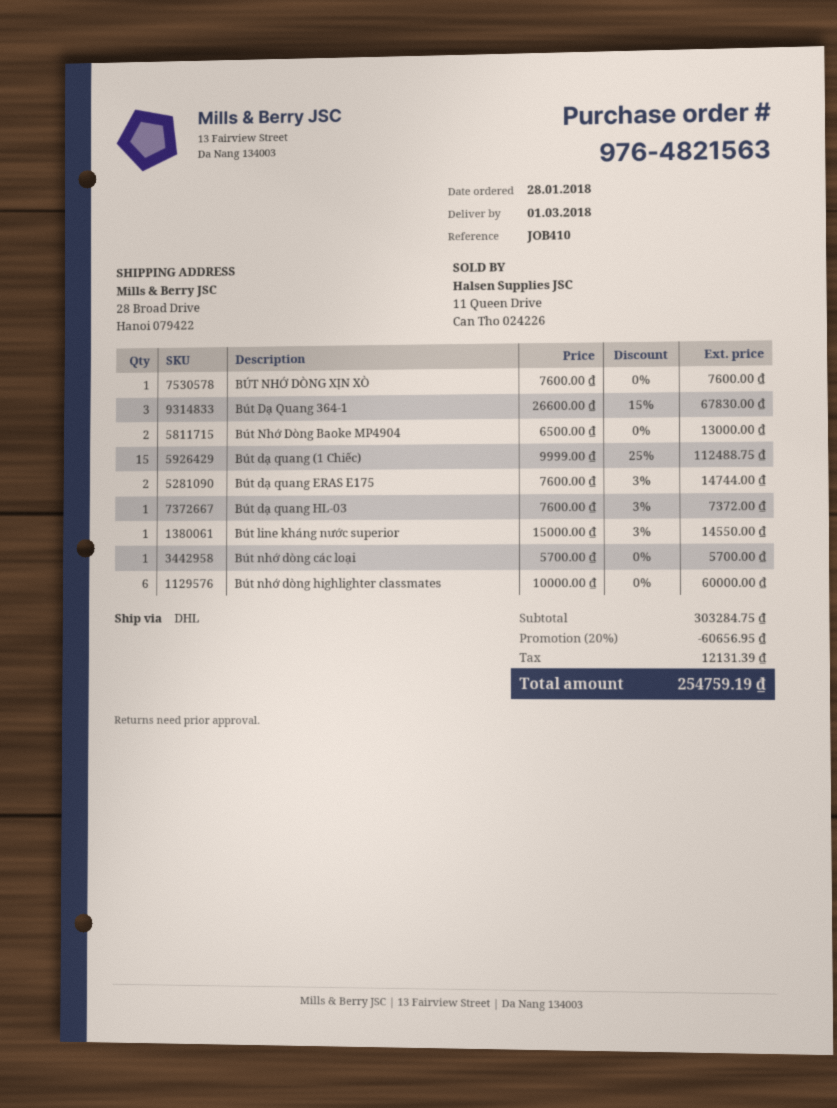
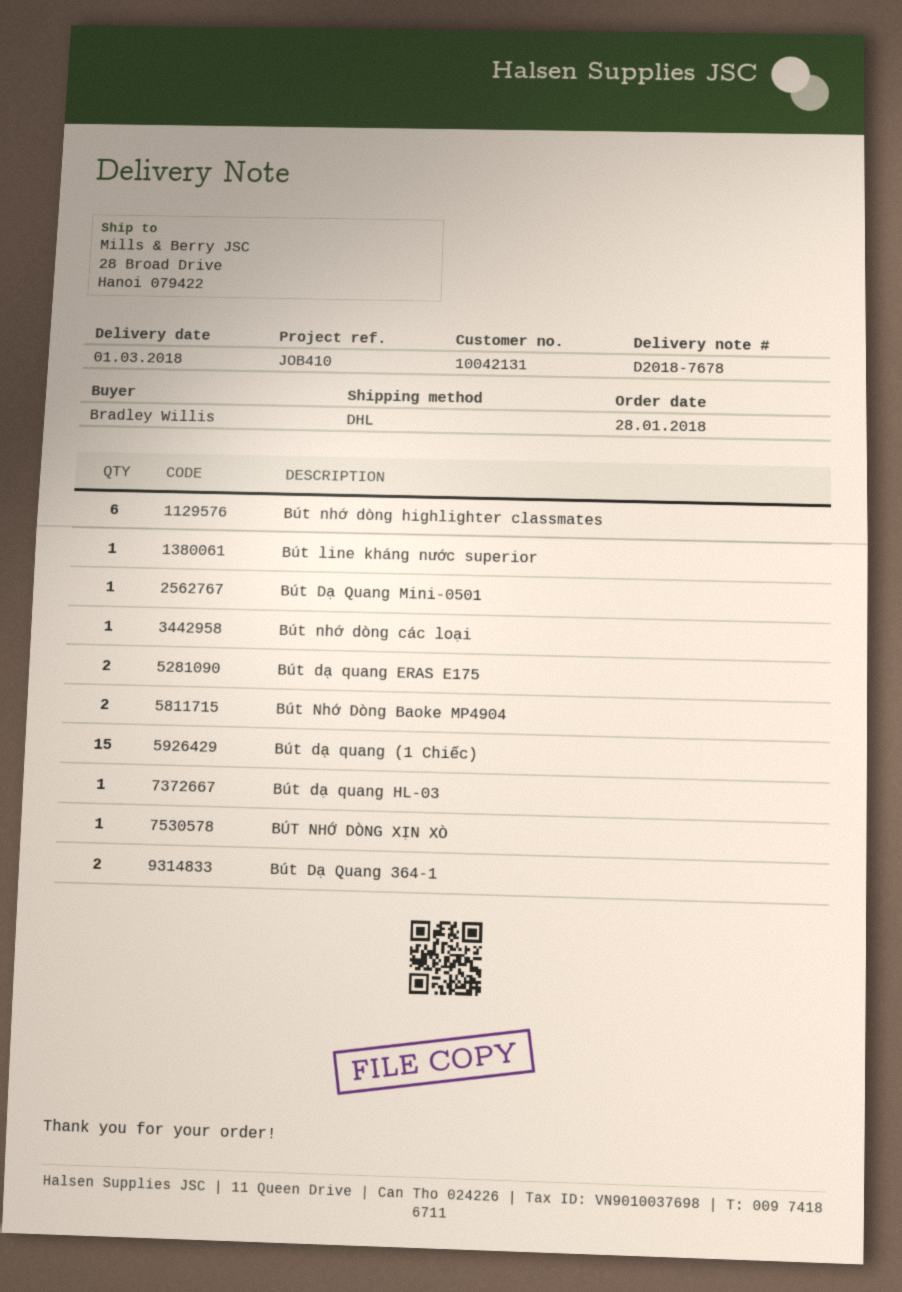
Bút Dạ Quang 364-1: 3 -> 2
Bút Dạ Quang Mini-0501: none -> 1

